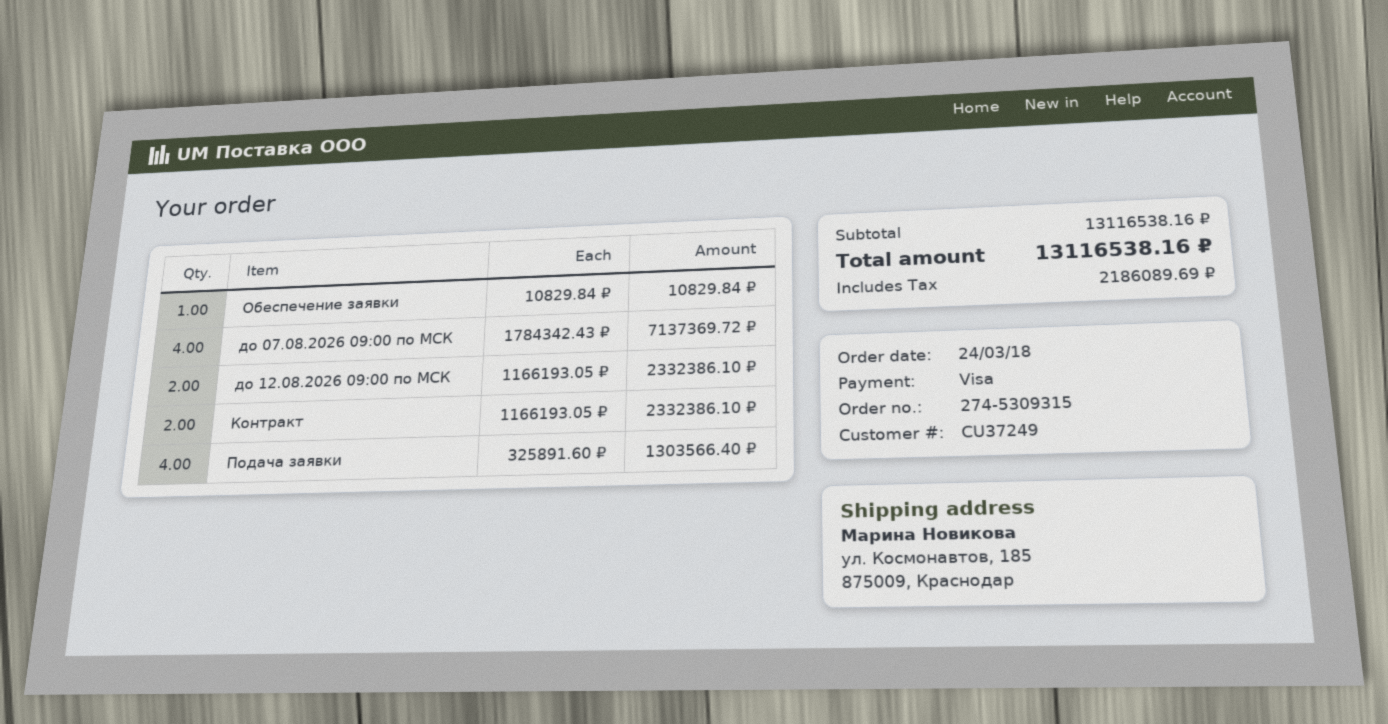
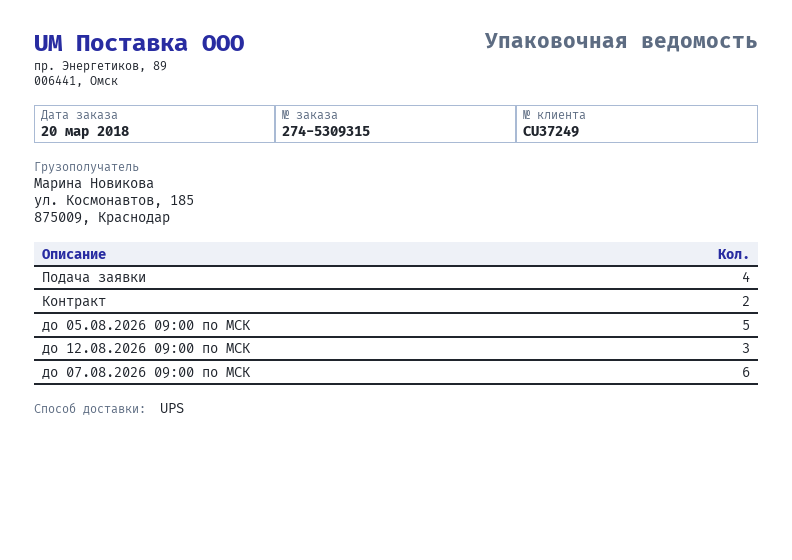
order date: 2018-03-24 -> 2018-03-20
Обеспечение заявки: 1 -> none
до 07.08.2026 09:00 по МСК: 4 -> 6
до 12.08.2026 09:00 по МСК: 2 -> 3
до 05.08.2026 09:00 по МСК: none -> 5

